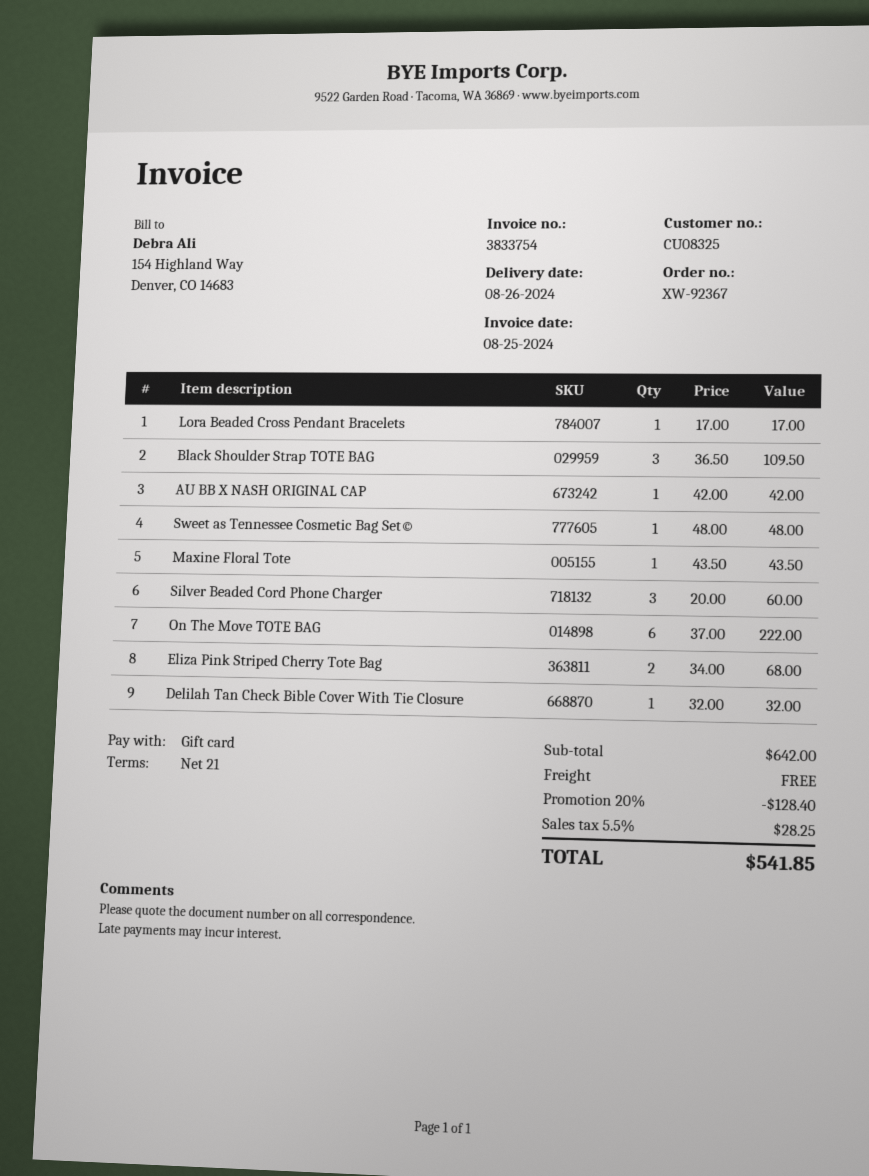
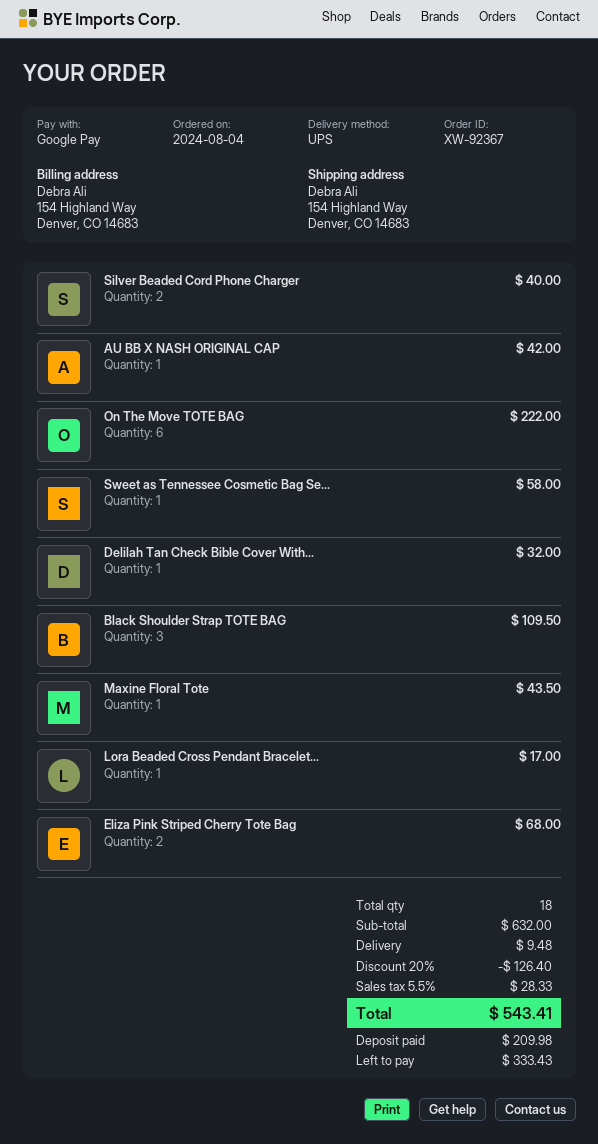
payment method: gift card -> Google Pay
Sweet as Tennessee Cosmetic Bag Set©: 1 for 48.00 -> 1 for 58.00
Silver Beaded Cord Phone Charger: 3 for 60.00 -> 2 for 40.00
subtotal: 642.00 -> 632.00
discount: 20% = 128.40 -> 20% = 126.40
shipping: 0.00 -> 9.48
tax: 5.5% = 28.25 -> 5.5% = 28.33
total: 541.85 -> 543.41

